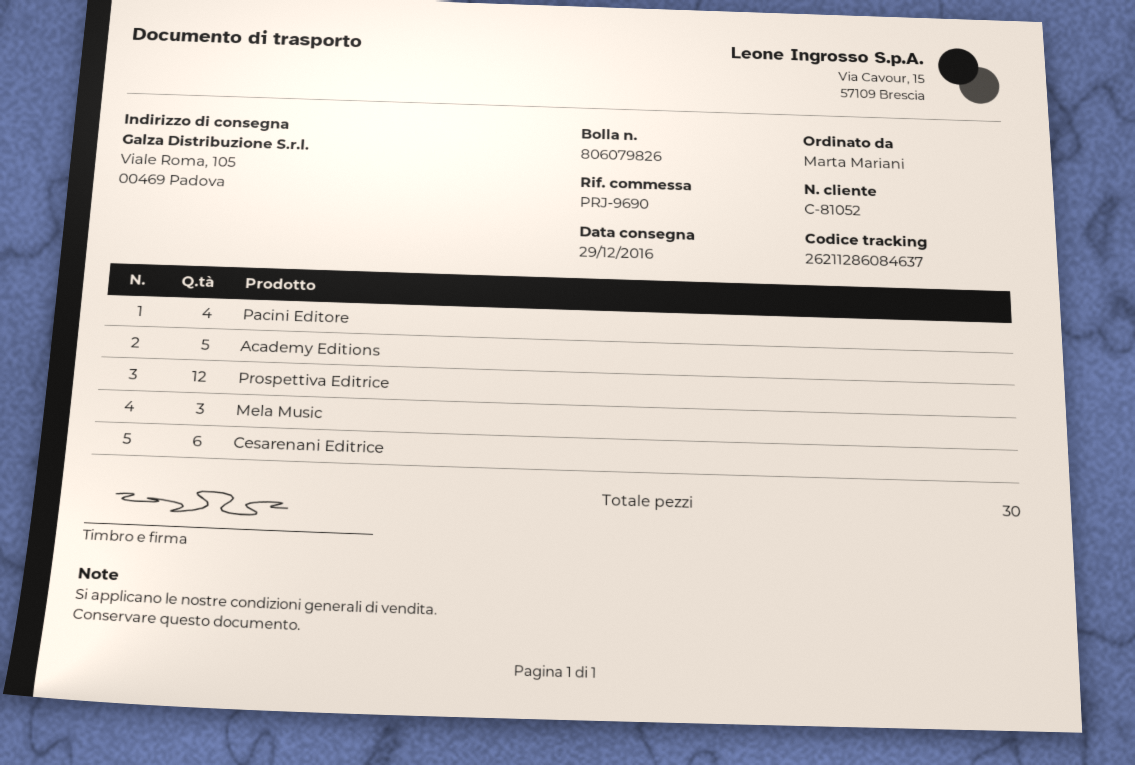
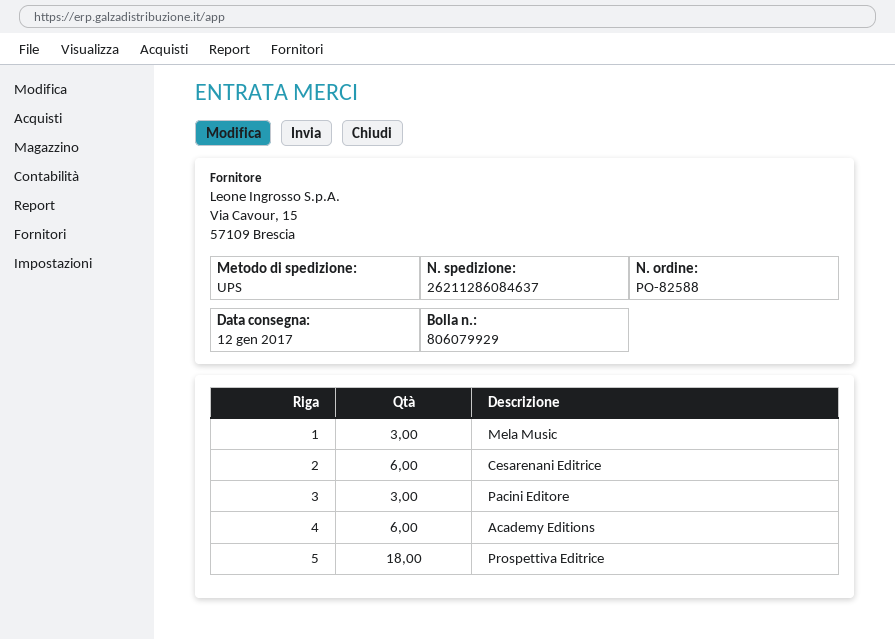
delivery note number: 806079826 -> 806079929
delivery date: 2016-12-29 -> 2017-01-12
Pacini Editore: 4 -> 3
Academy Editions: 5 -> 6
Prospettiva Editrice: 12 -> 18

